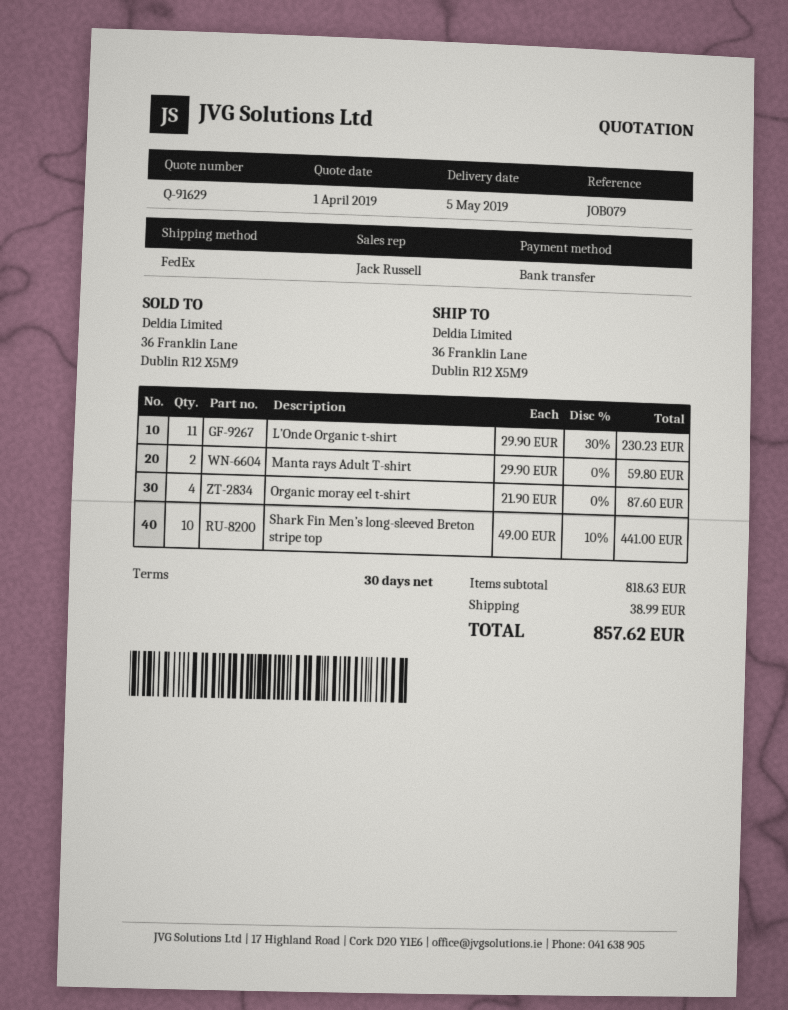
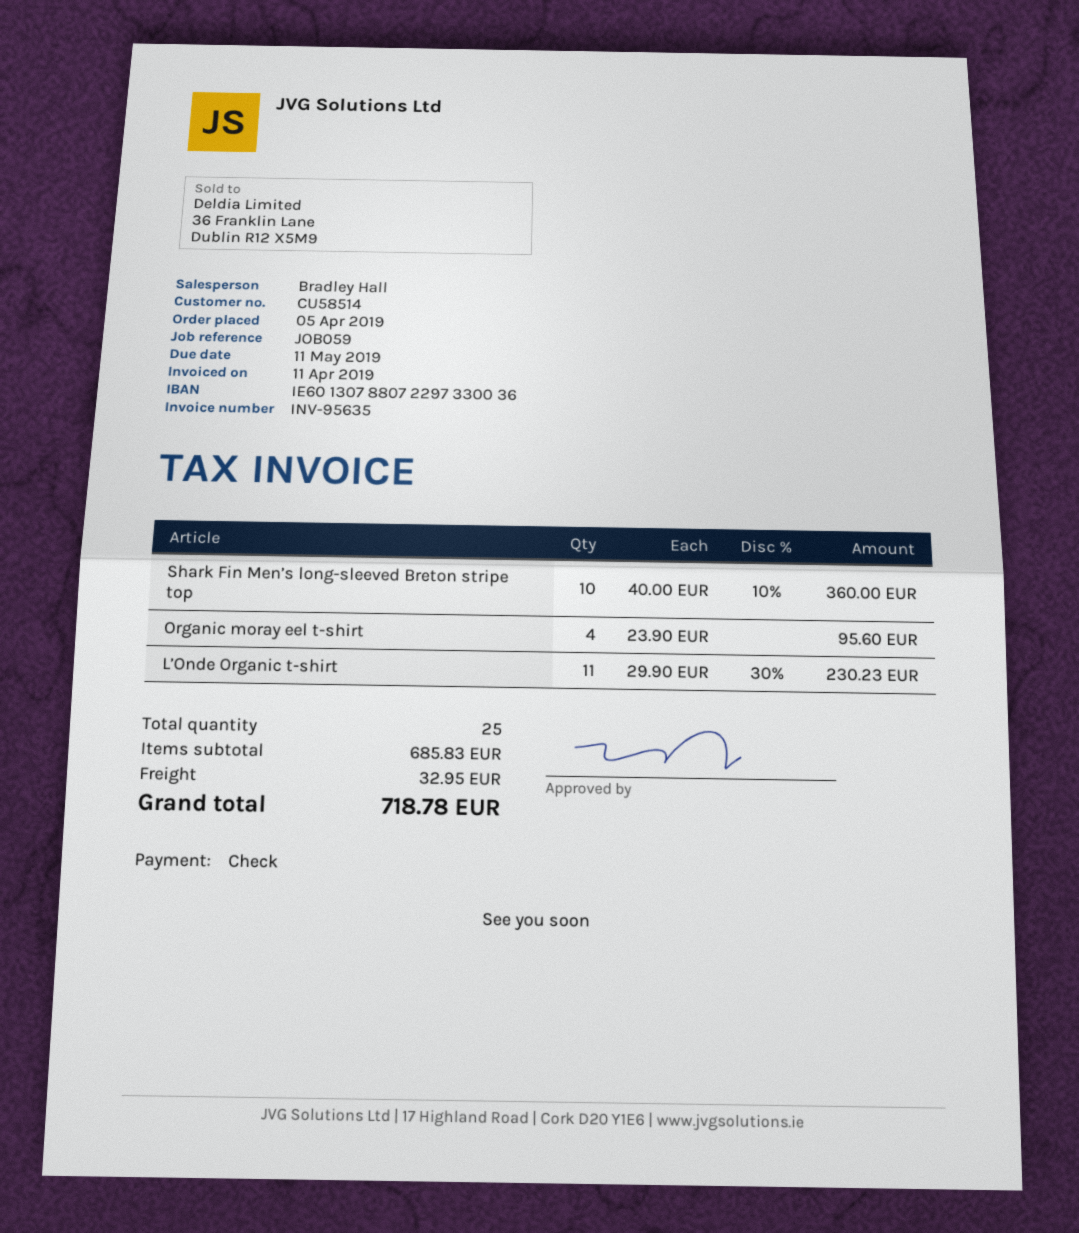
reference: JOB079 -> JOB059
sales rep: Jack Russell -> Bradley Hall
payment method: bank transfer -> cheque
Manta rays Adult T-shirt: 2 x 29.90 = 59.80 -> none
Organic moray eel t-shirt: 4 x 21.90 = 87.60 -> 4 x 23.90 = 95.60
Shark Fin Men’s long-sleeved Breton stripe top: 10 x 49.00 - 10% = 441.00 -> 10 x 40.00 - 10% = 360.00
subtotal: 818.63 -> 685.83
shipping: 38.99 -> 32.95
total: 857.62 -> 718.78

